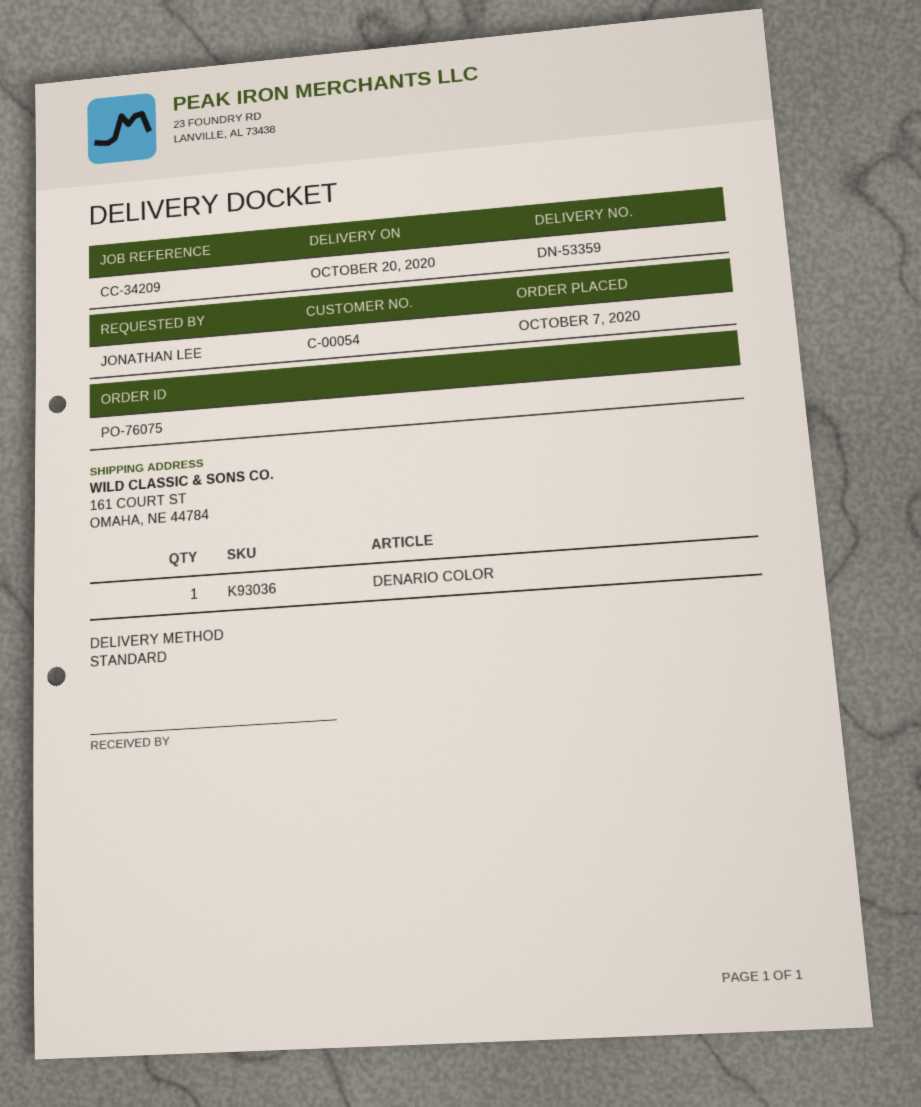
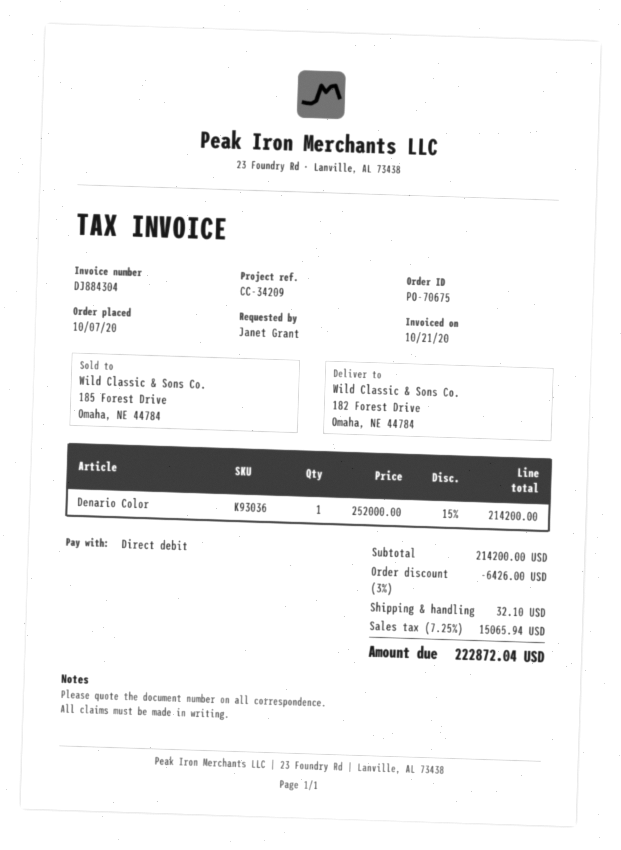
order number: PO-76075 -> PO-70675
ordered by: JONATHAN LEE -> Janet Grant
ship to: 161 COURT ST, OMAHA, NE 44784 -> 182 Forest Drive, Omaha, NE 44784

